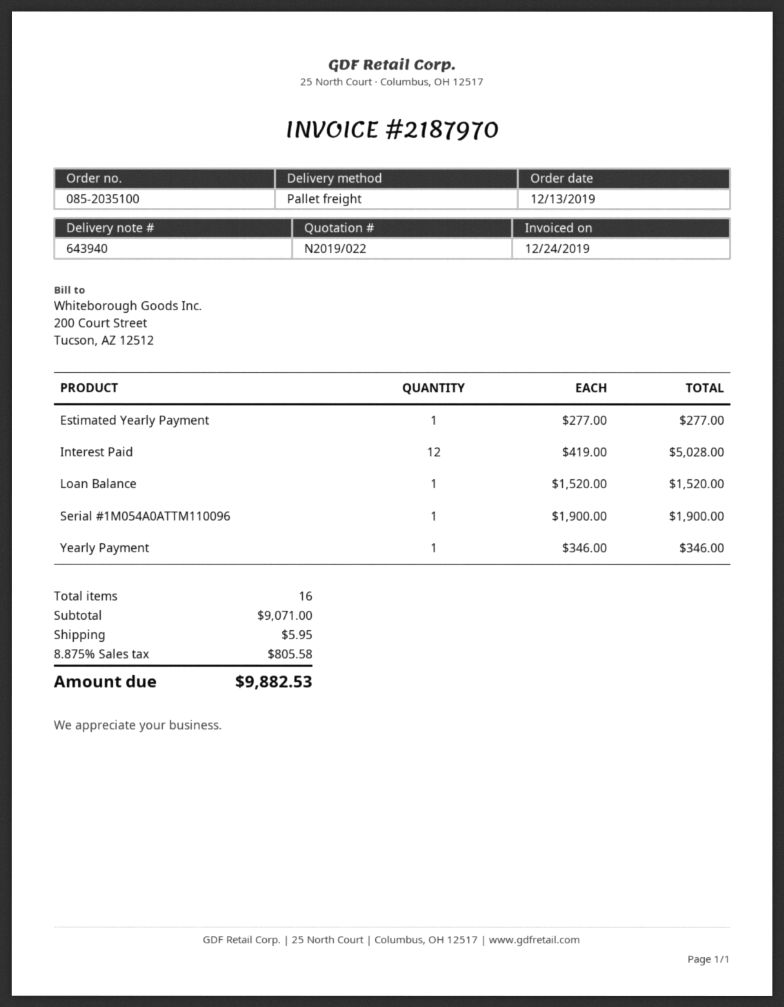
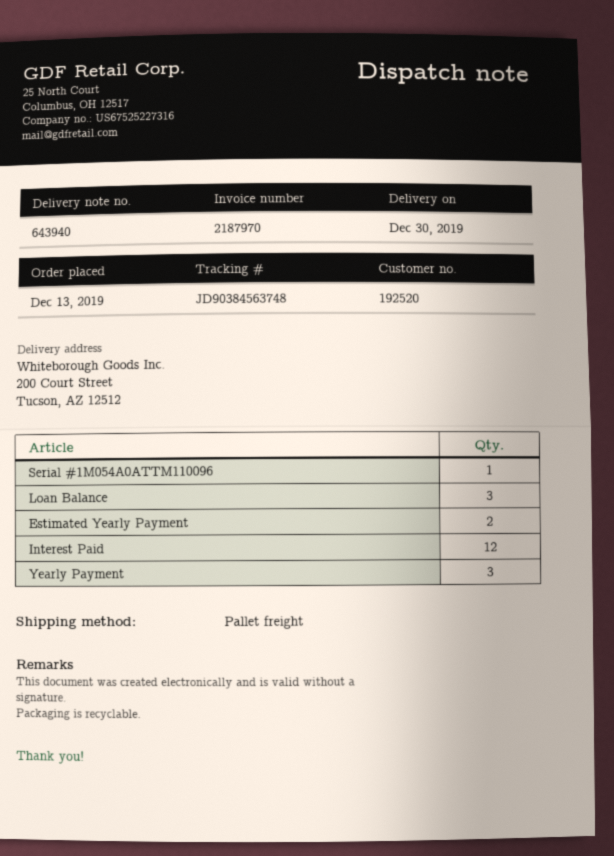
Estimated Yearly Payment: 1 -> 2
Loan Balance: 1 -> 3
Yearly Payment: 1 -> 3

